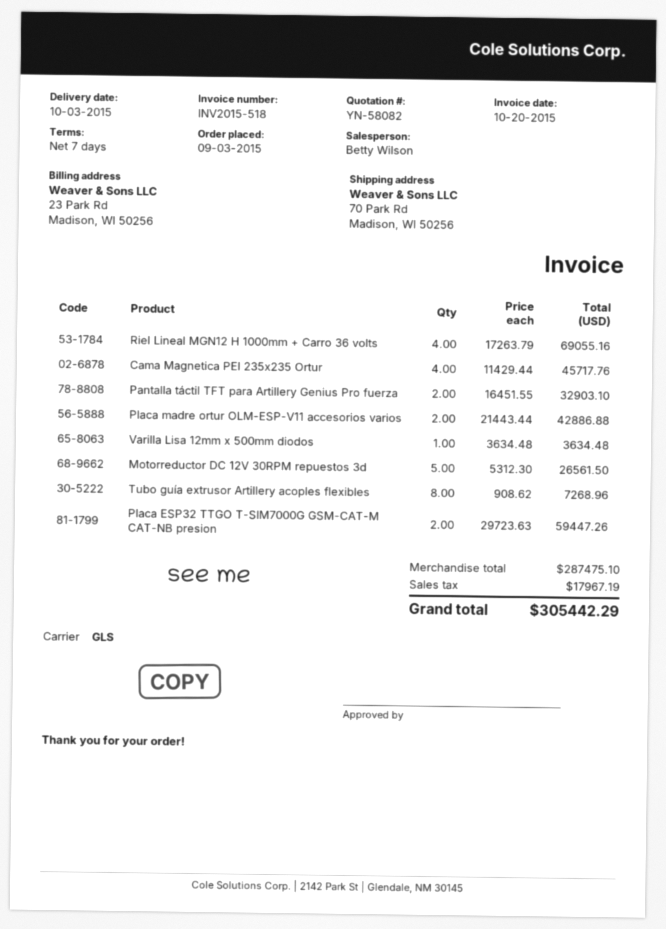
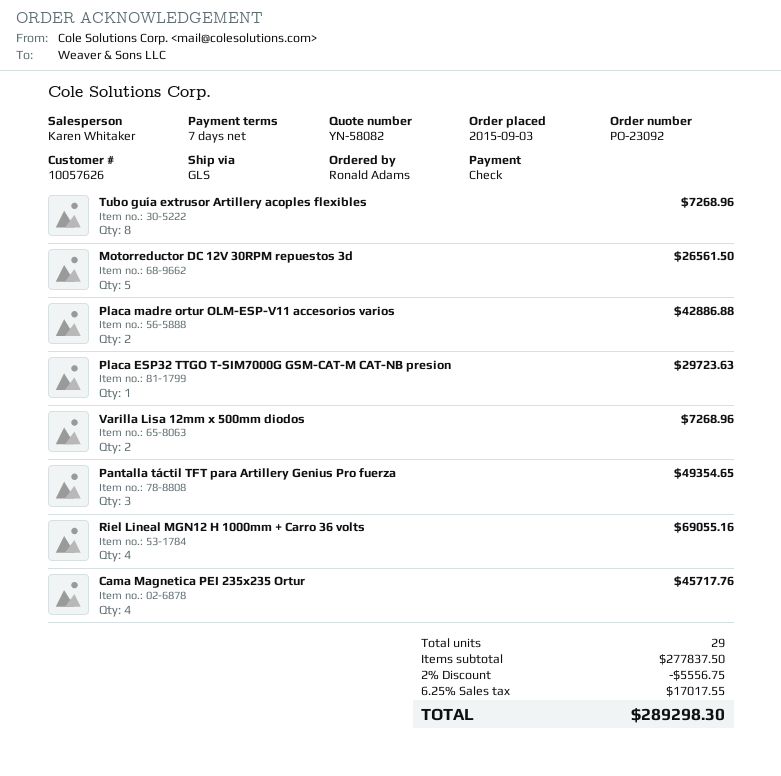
sales rep: Betty Wilson -> Karen Whitaker
Pantalla táctil TFT para Artillery Genius Pro fuerza: 2 for 32903.10 -> 3 for 49354.65
Varilla Lisa 12mm x 500mm diodos: 1 for 3634.48 -> 2 for 7268.96
Placa ESP32 TTGO T-SIM7000G GSM-CAT-M CAT-NB presion: 2 for 59447.26 -> 1 for 29723.63
subtotal: 287475.10 -> 277837.50
discount: none -> 2% = 5556.75
tax: 17967.19 -> 17017.55
total: 305442.29 -> 289298.30

